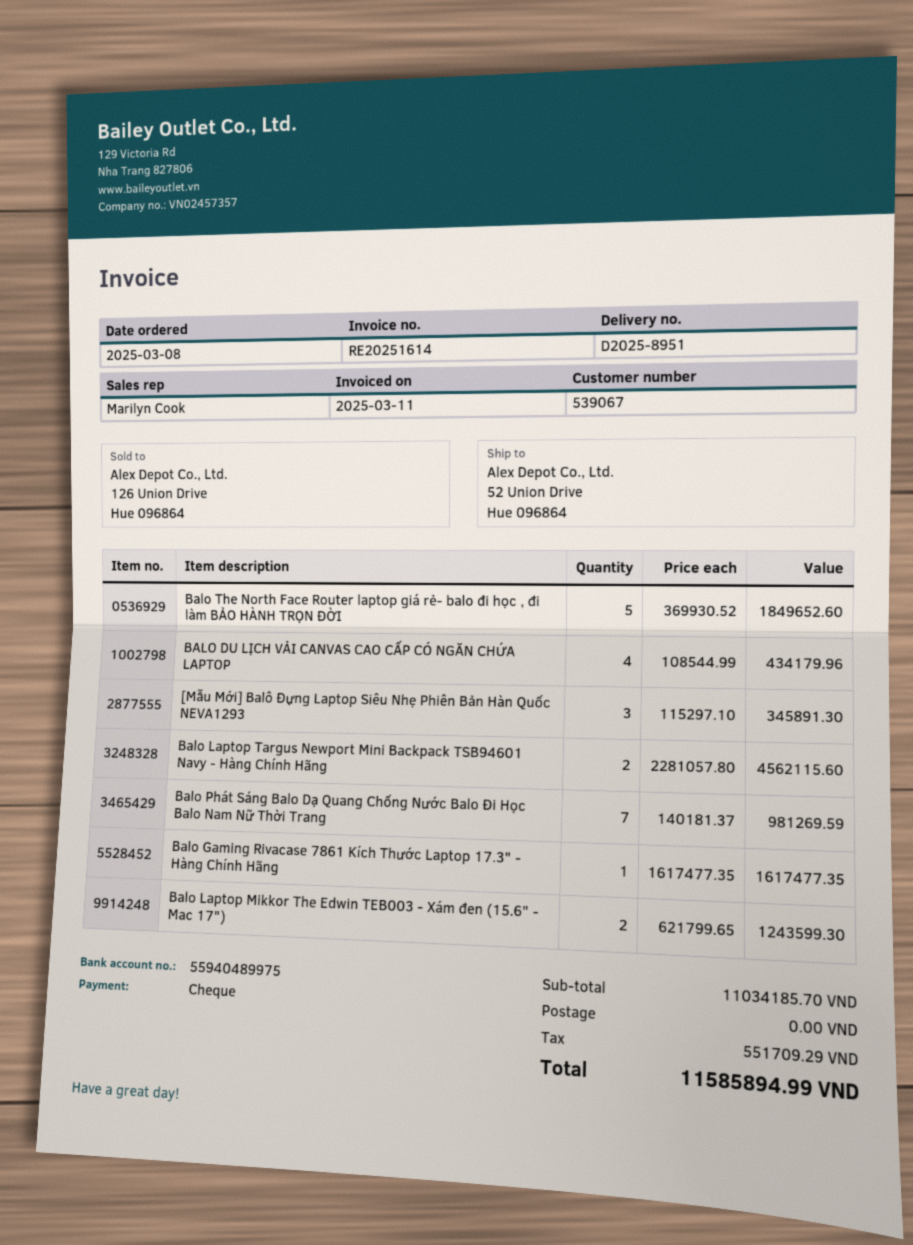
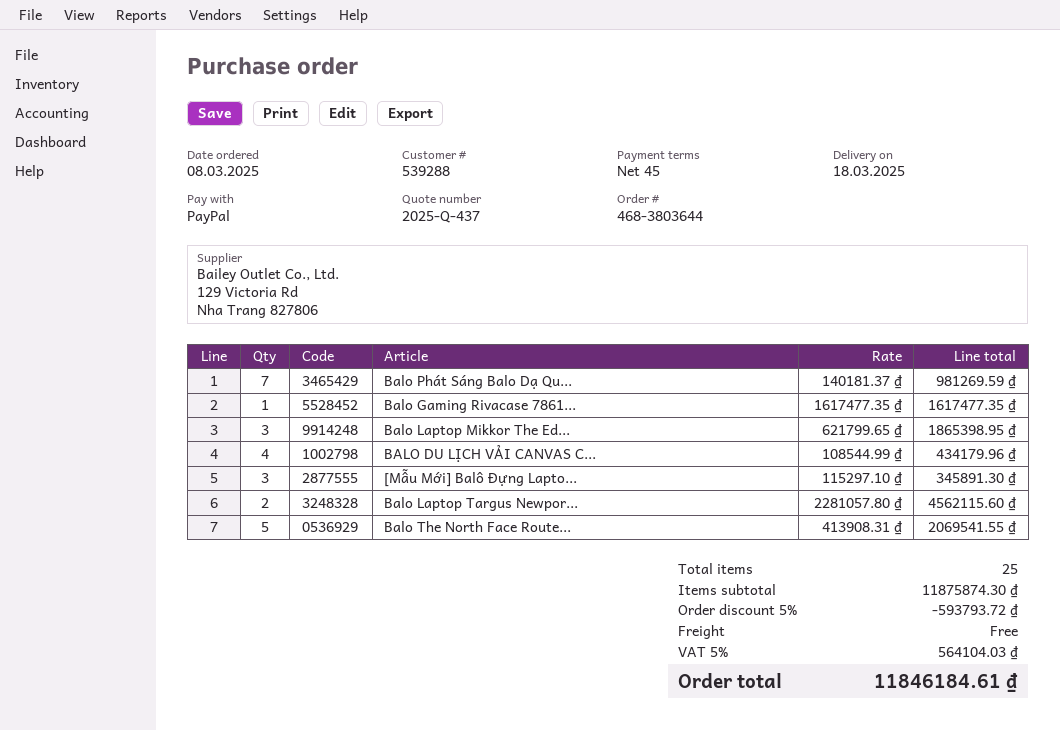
customer number: 539067 -> 539288
payment method: cheque -> PayPal
Balo The North Face Router laptop giá rẻ- balo đi học , đi làm BẢO HÀNH TRỌN ĐỜI: 5 x 369930.52 = 1849652.60 -> 5 x 413908.31 = 2069541.55
Balo Laptop Mikkor The Edwin TEB003 - Xám đen (15.6" - Mac 17"): 2 x 621799.65 = 1243599.30 -> 3 x 621799.65 = 1865398.95
subtotal: 11034185.70 -> 11875874.30
discount: none -> 5% = 593793.72
tax: 551709.29 -> 564104.03
total: 11585894.99 -> 11846184.61

